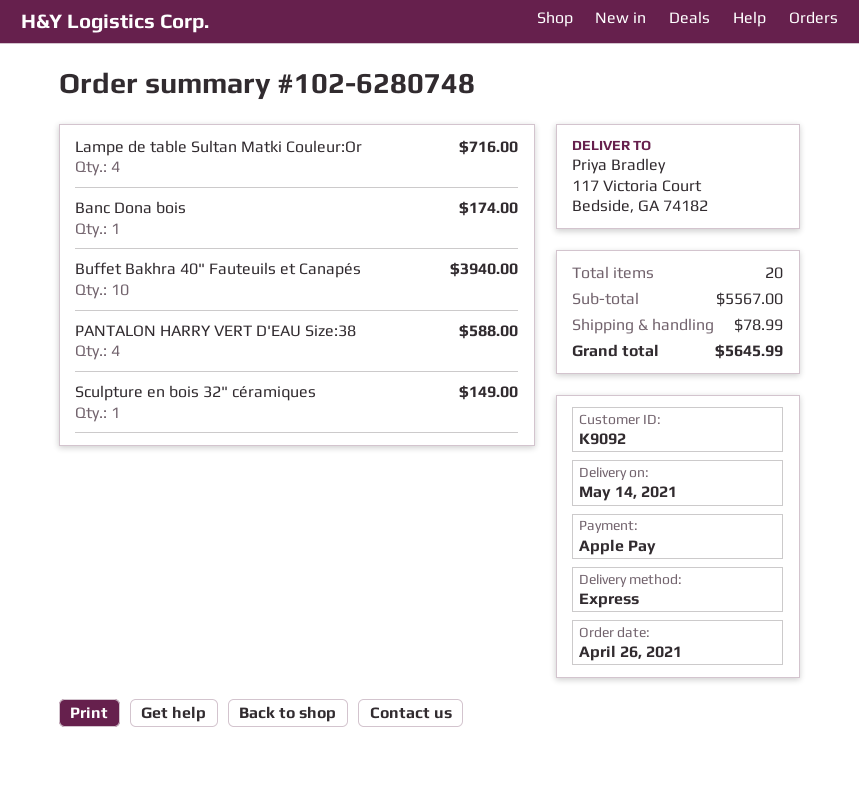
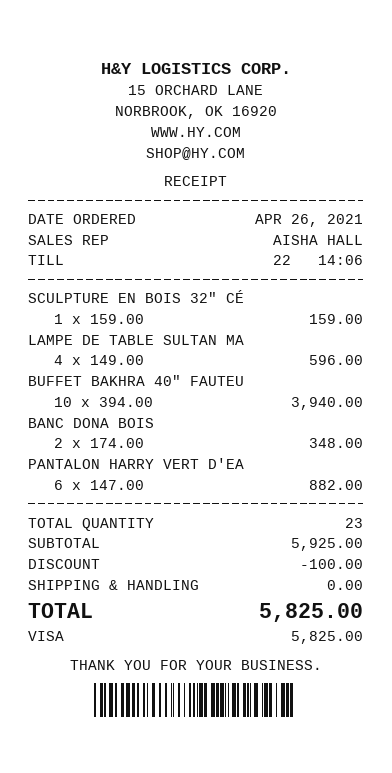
payment method: Apple Pay -> Visa
Lampe de table Sultan Matki Couleur:Or: 4 for 716.00 -> 4 for 596.00
Banc Dona bois: 1 for 174.00 -> 2 for 348.00
PANTALON HARRY VERT D'EAU Size:38: 4 for 588.00 -> 6 for 882.00
Sculpture en bois 32" céramiques: 1 for 149.00 -> 1 for 159.00
total quantity: 20 -> 23
subtotal: 5567.00 -> 5925.00
discount: none -> 100.00
shipping: 78.99 -> 0.00
total: 5645.99 -> 5825.00

